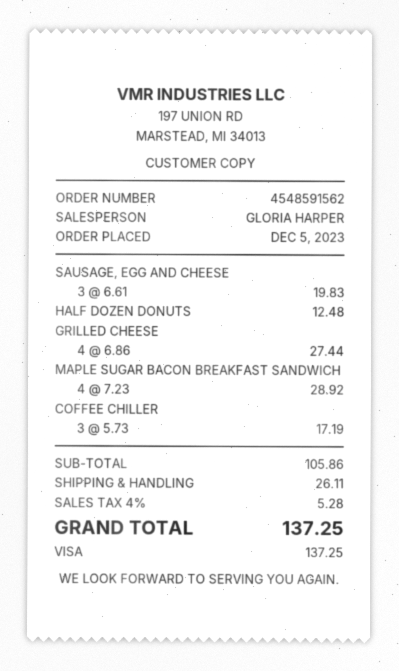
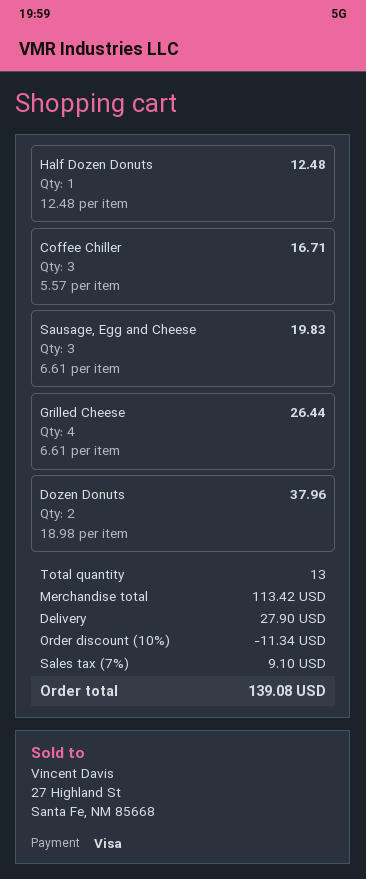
GRILLED CHEESE: 4 x 6.86 = 27.44 -> 4 x 6.61 = 26.44
MAPLE SUGAR BACON BREAKFAST SANDWICH: 4 x 7.23 = 28.92 -> none
COFFEE CHILLER: 3 x 5.73 = 17.19 -> 3 x 5.57 = 16.71
Dozen Donuts: none -> 2 x 18.98 = 37.96
subtotal: 105.86 -> 113.42
discount: none -> 10% = 11.34
shipping: 26.11 -> 27.90
tax: 4% = 5.28 -> 7% = 9.10
total: 137.25 -> 139.08

